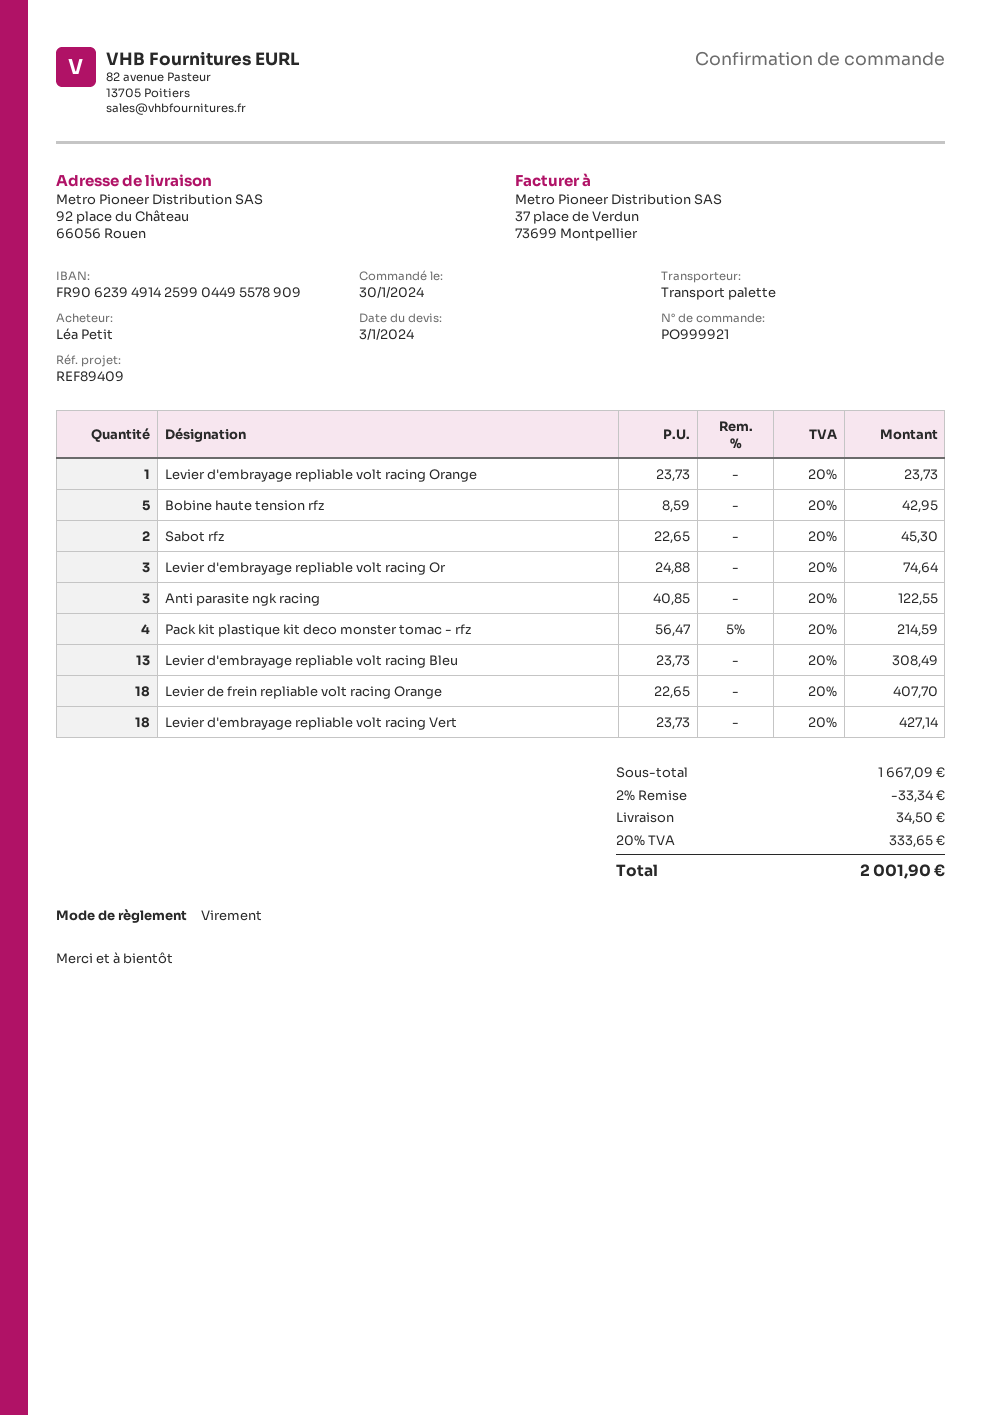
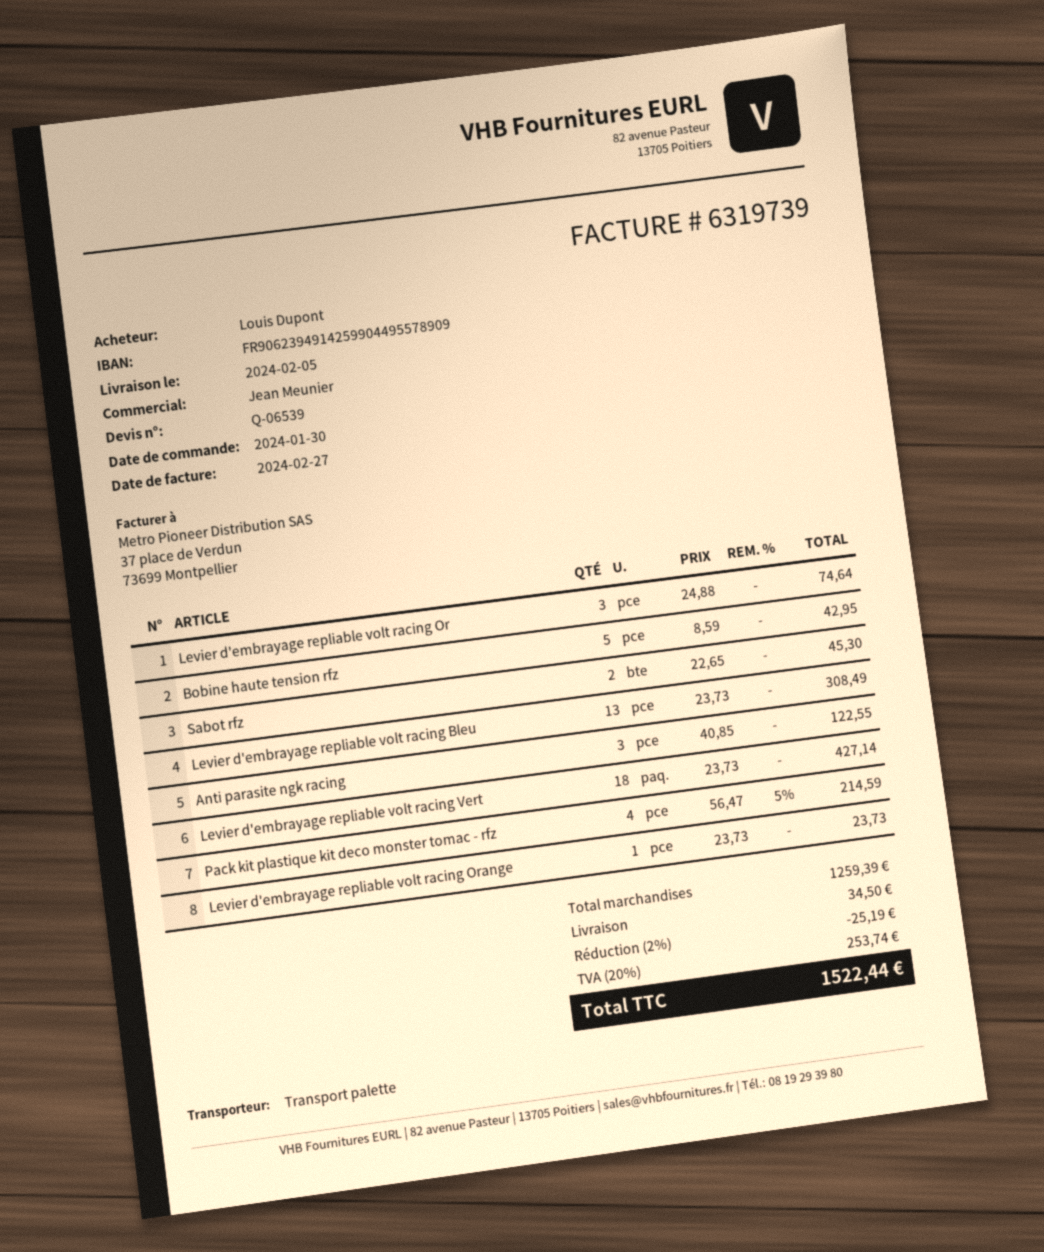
ordered by: Léa Petit -> Louis Dupont
Levier de frein repliable volt racing Orange: 18 x 22.65 = 407.70 -> none
subtotal: 1667.09 -> 1259.39
discount: 2% = 33.34 -> 2% = 25.19
tax: 20% = 333.65 -> 20% = 253.74
total: 2001.90 -> 1522.44

